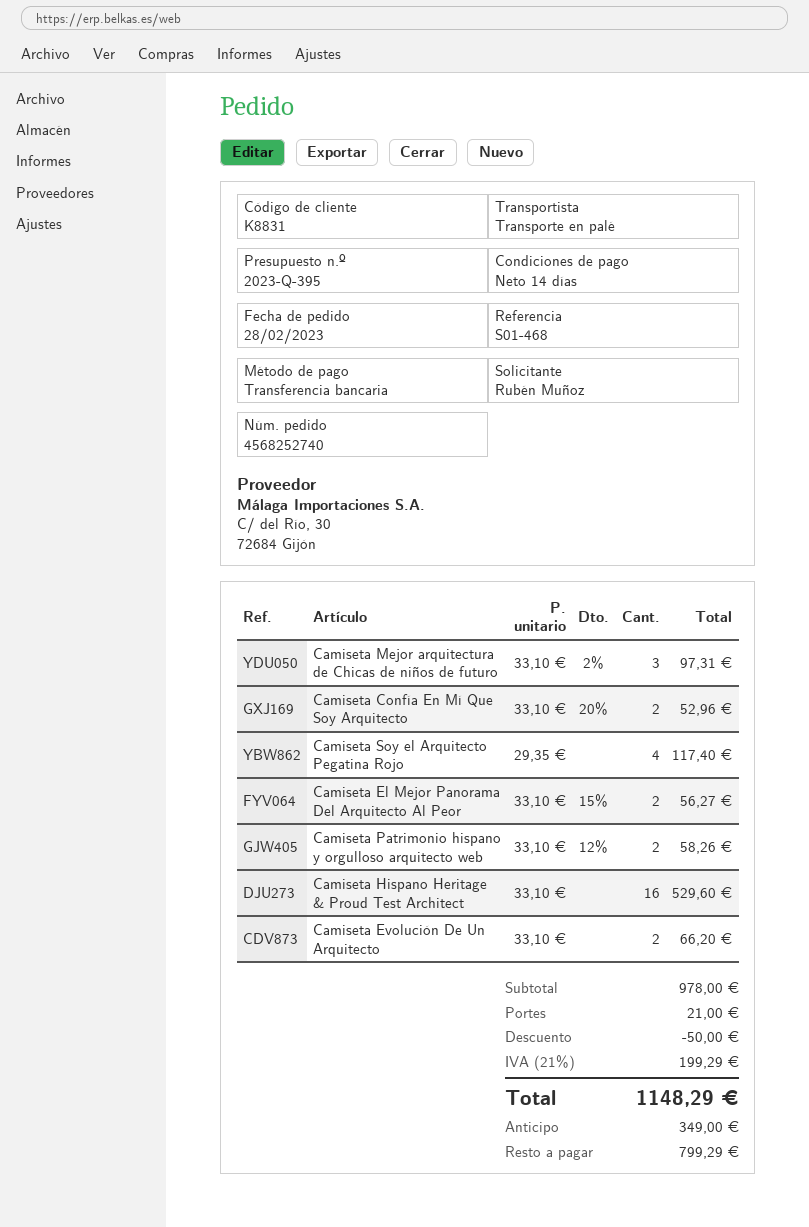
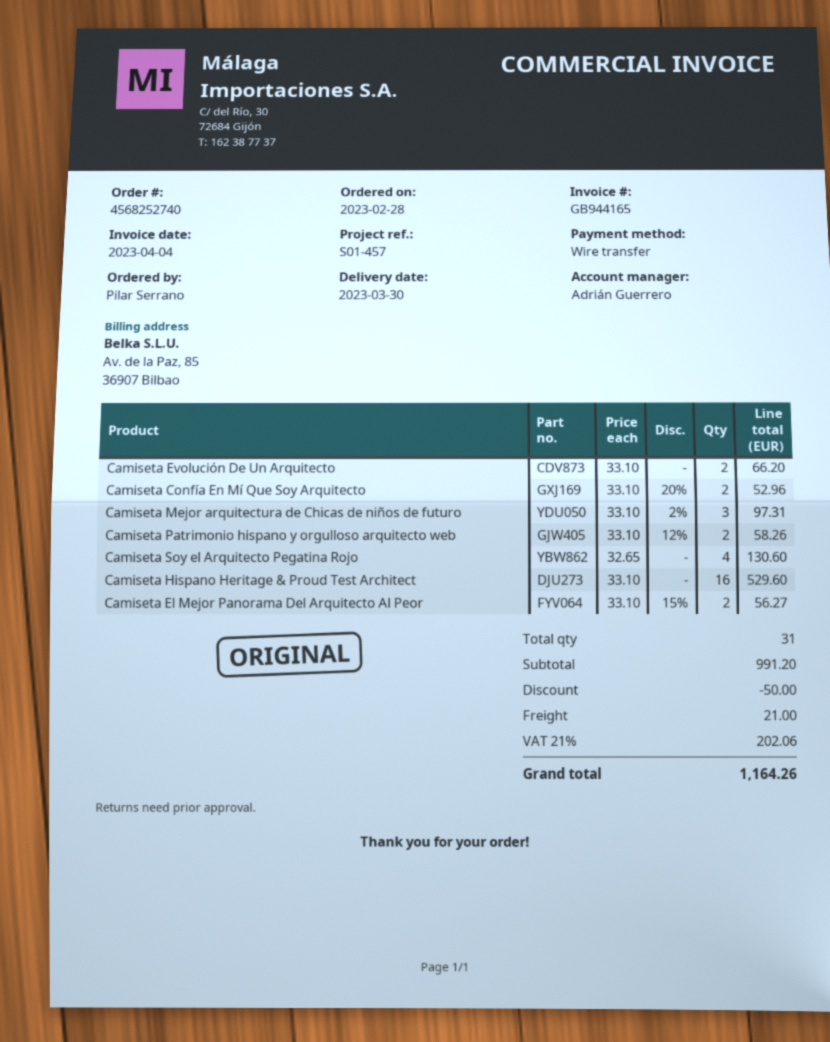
reference: S01-468 -> S01-457
ordered by: Rubén Muñoz -> Pilar Serrano
Camiseta Soy el Arquitecto Pegatina Rojo: 4 x 29.35 = 117.40 -> 4 x 32.65 = 130.60
subtotal: 978.00 -> 991.20
tax: 21% = 199.29 -> 21% = 202.06
total: 1148.29 -> 1164.26

